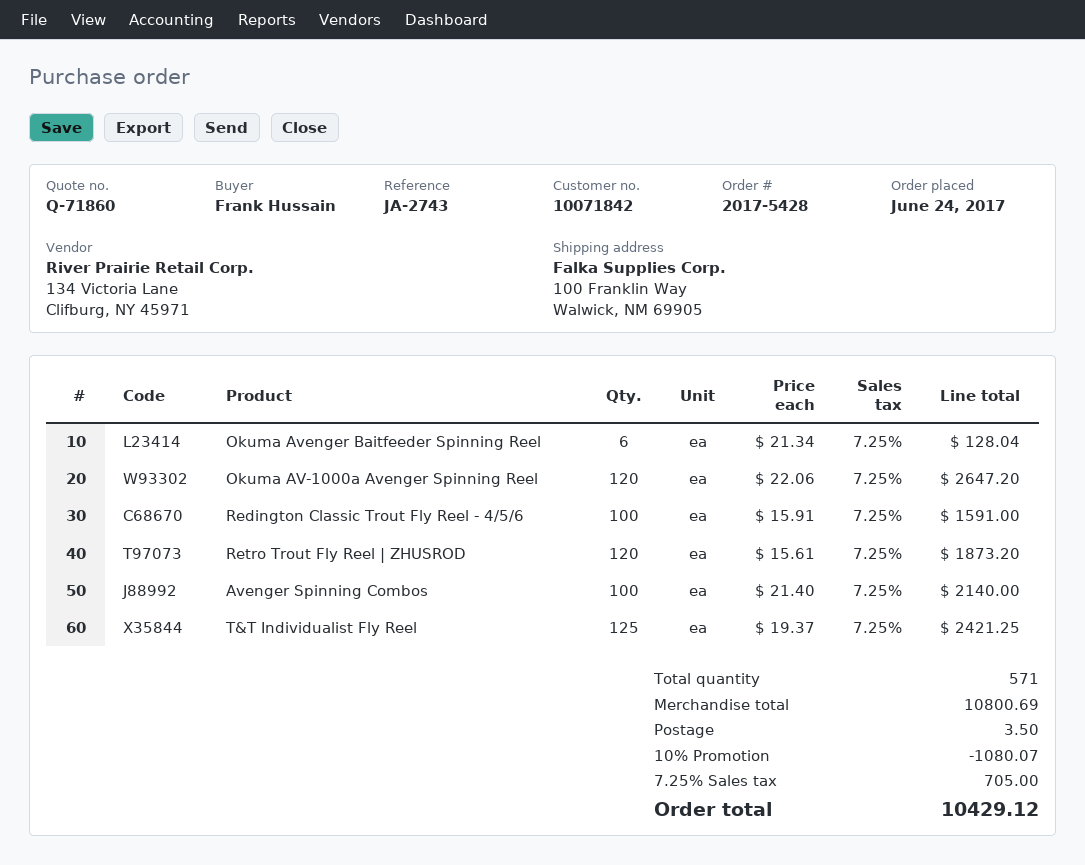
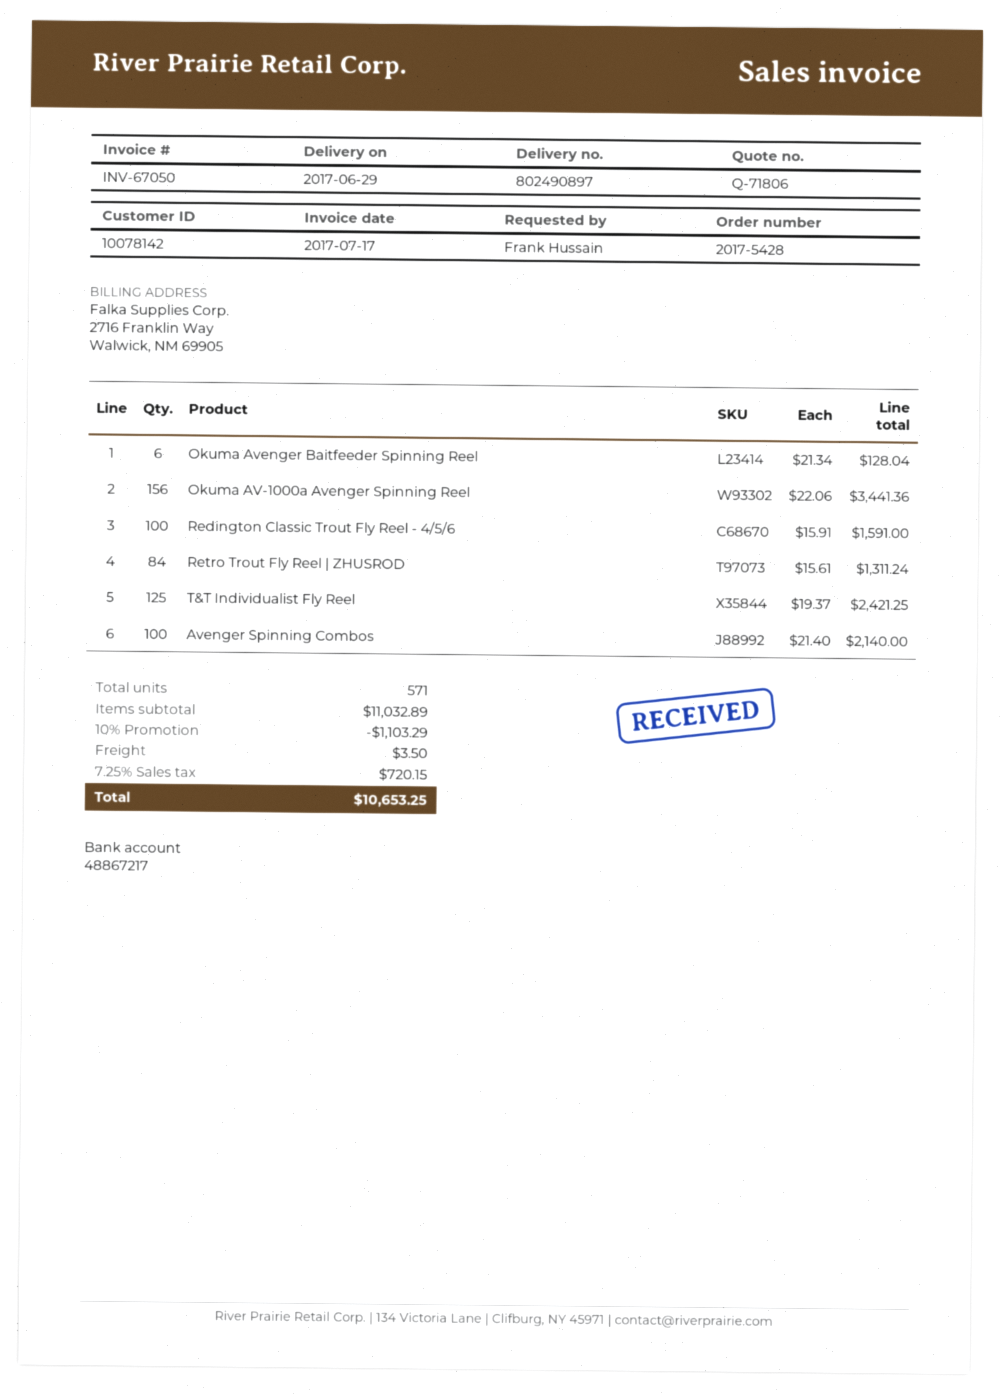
quote number: Q-71860 -> Q-71806
customer number: 10071842 -> 10078142
Okuma AV-1000a Avenger Spinning Reel: 120 x 22.06 = 2647.20 -> 156 x 22.06 = 3441.36
Retro Trout Fly Reel | ZHUSROD: 120 x 15.61 = 1873.20 -> 84 x 15.61 = 1311.24
subtotal: 10800.69 -> 11032.89
discount: 10% = 1080.07 -> 10% = 1103.29
tax: 7.25% = 705.00 -> 7.25% = 720.15
total: 10429.12 -> 10653.25

